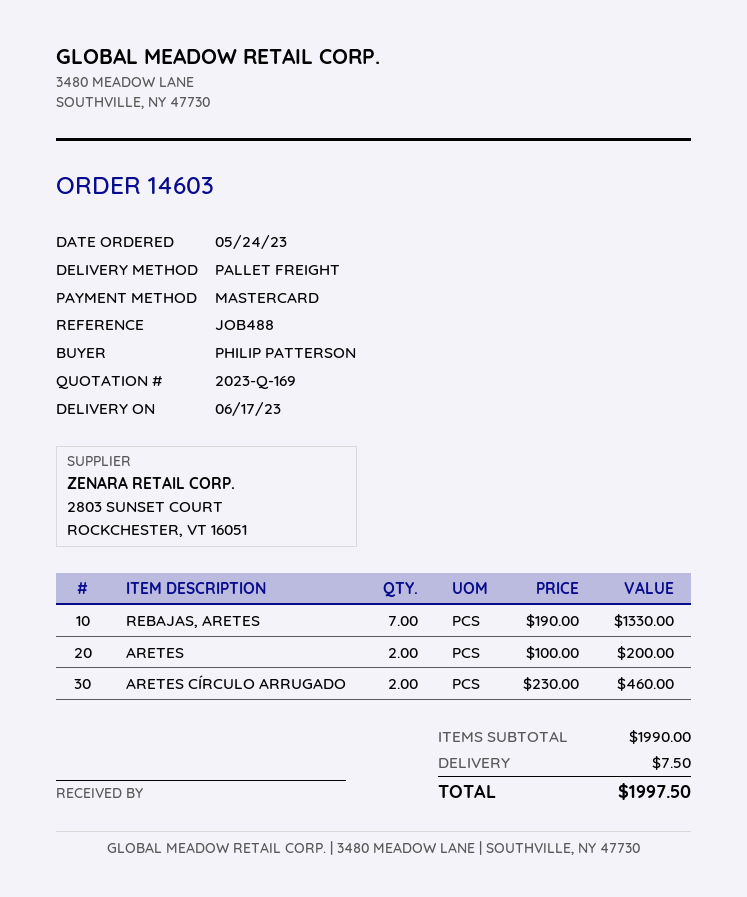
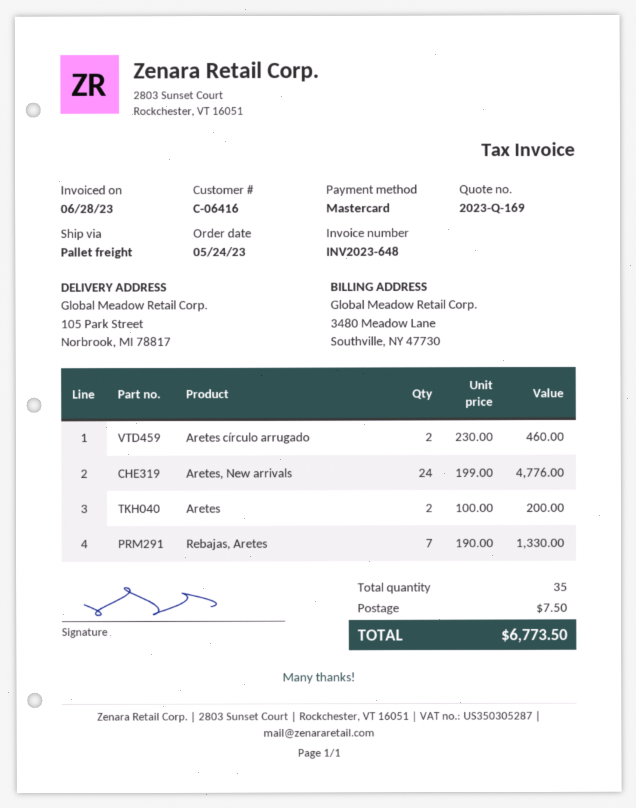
Aretes, New arrivals: none -> 24 x 199.00 = 4776.00
total: 1997.50 -> 6773.50

